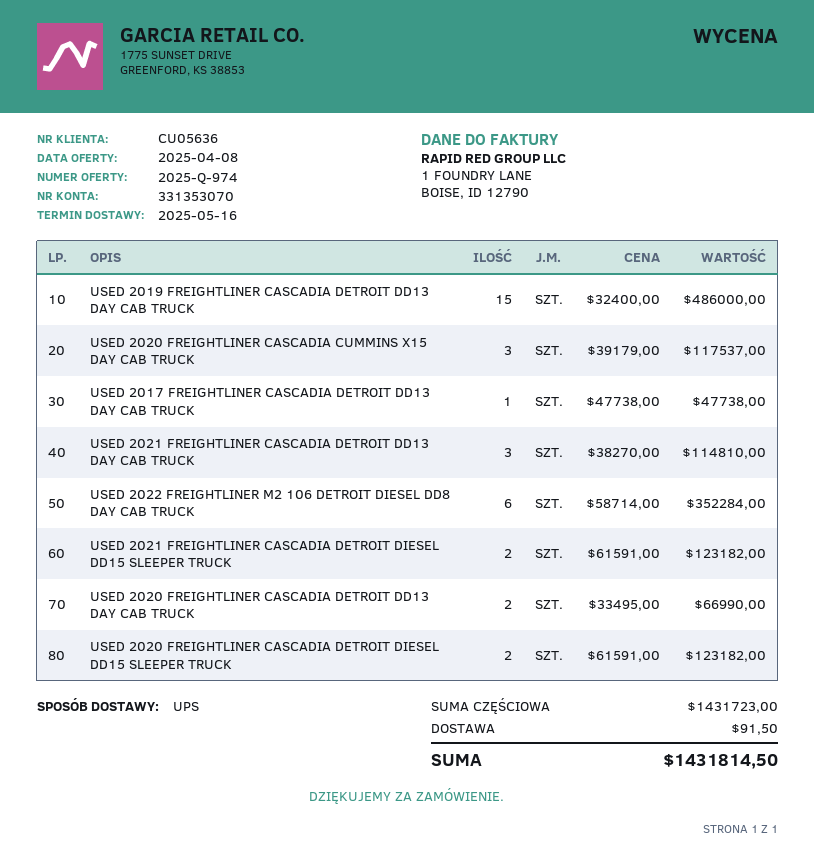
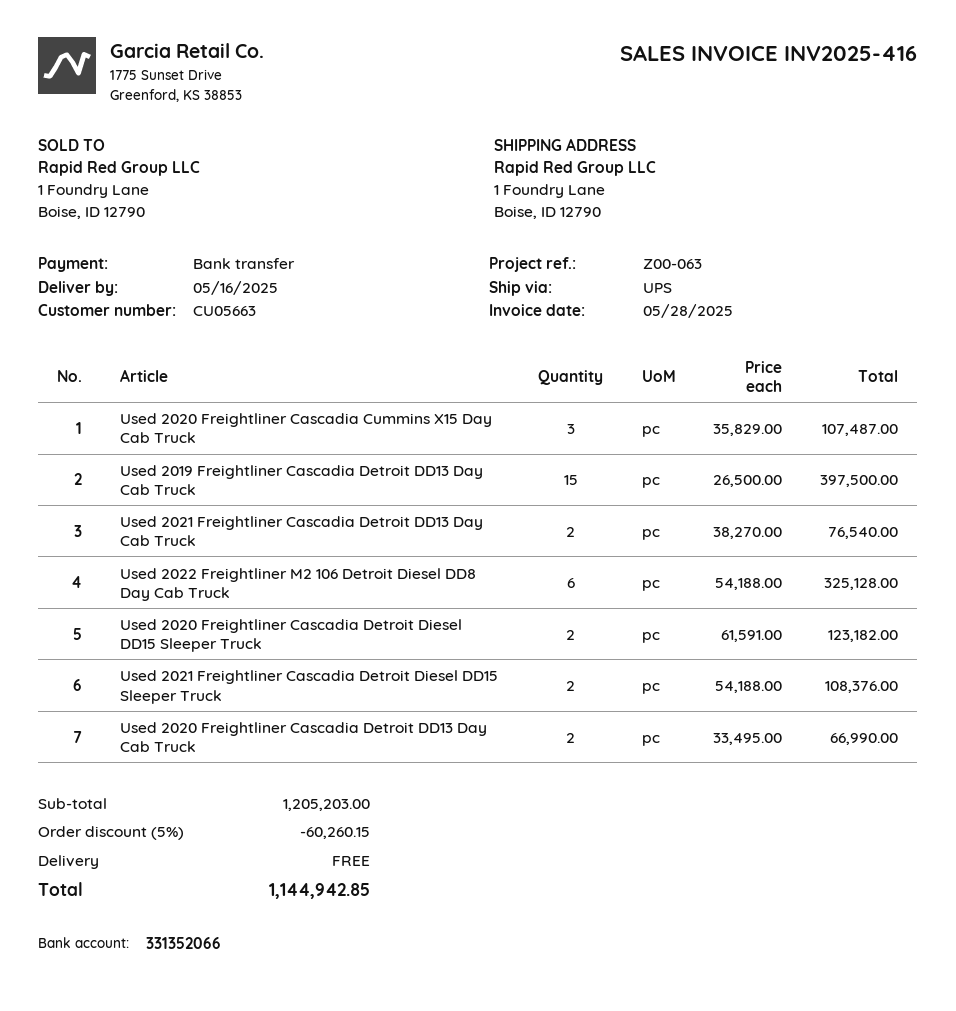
customer number: CU05636 -> CU05663
bank account: 331353070 -> 331352066
USED 2019 FREIGHTLINER CASCADIA DETROIT DD13 DAY CAB TRUCK: 15 x 32400.00 = 486000.00 -> 15 x 26500.00 = 397500.00
USED 2020 FREIGHTLINER CASCADIA CUMMINS X15 DAY CAB TRUCK: 3 x 39179.00 = 117537.00 -> 3 x 35829.00 = 107487.00
USED 2017 FREIGHTLINER CASCADIA DETROIT DD13 DAY CAB TRUCK: 1 x 47738.00 = 47738.00 -> none
USED 2021 FREIGHTLINER CASCADIA DETROIT DD13 DAY CAB TRUCK: 3 x 38270.00 = 114810.00 -> 2 x 38270.00 = 76540.00
USED 2022 FREIGHTLINER M2 106 DETROIT DIESEL DD8 DAY CAB TRUCK: 6 x 58714.00 = 352284.00 -> 6 x 54188.00 = 325128.00
USED 2021 FREIGHTLINER CASCADIA DETROIT DIESEL DD15 SLEEPER TRUCK: 2 x 61591.00 = 123182.00 -> 2 x 54188.00 = 108376.00
subtotal: 1431723.00 -> 1205203.00
discount: none -> 5% = 60260.15
shipping: 91.50 -> 0.00
total: 1431814.50 -> 1144942.85

